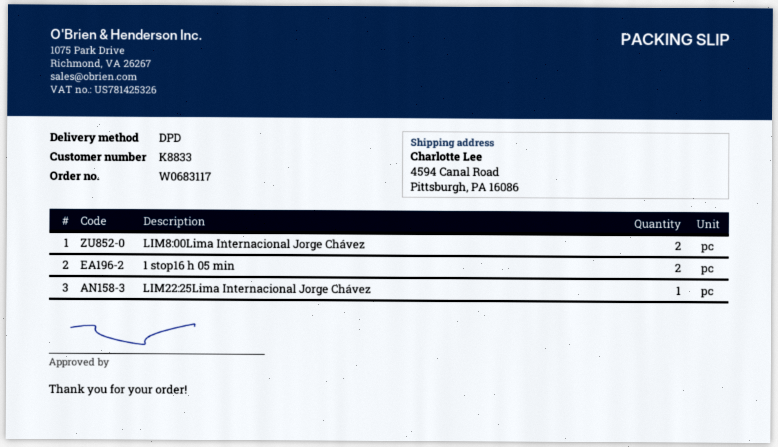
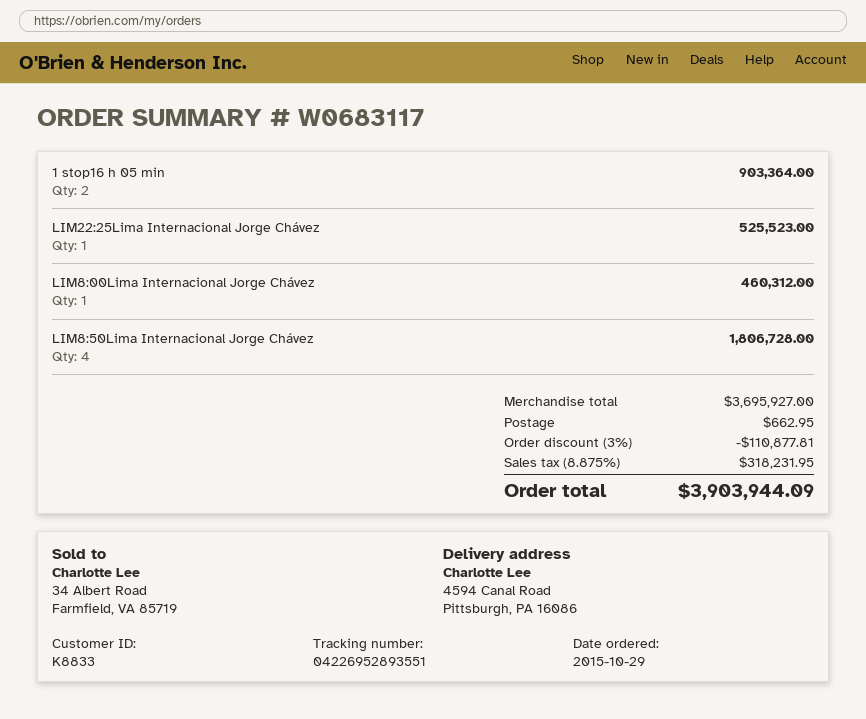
LIM8:00Lima Internacional Jorge Chávez: 2 -> 1
LIM8:50Lima Internacional Jorge Chávez: none -> 4

